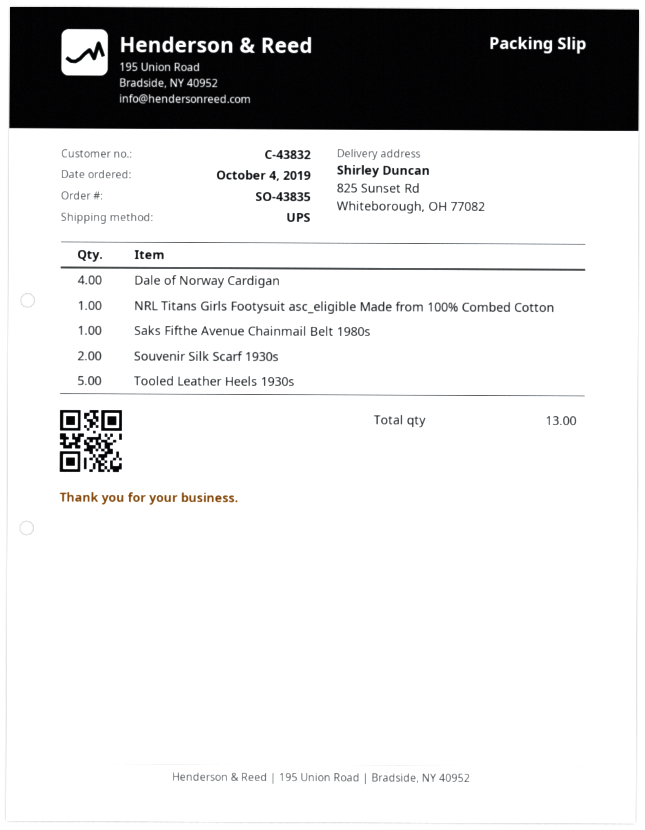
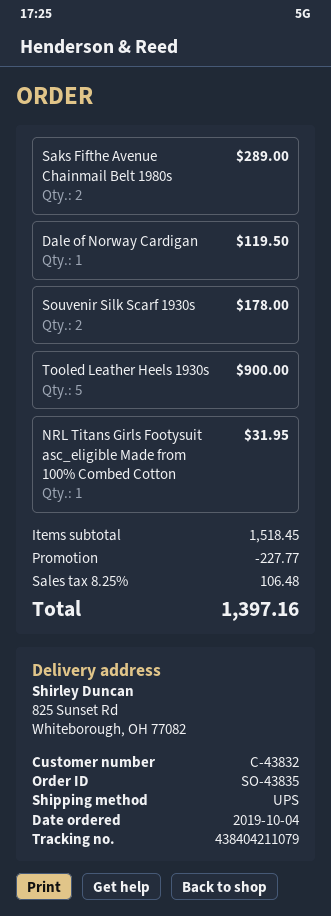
Dale of Norway Cardigan: 4 -> 1
Saks Fifthe Avenue Chainmail Belt 1980s: 1 -> 2

